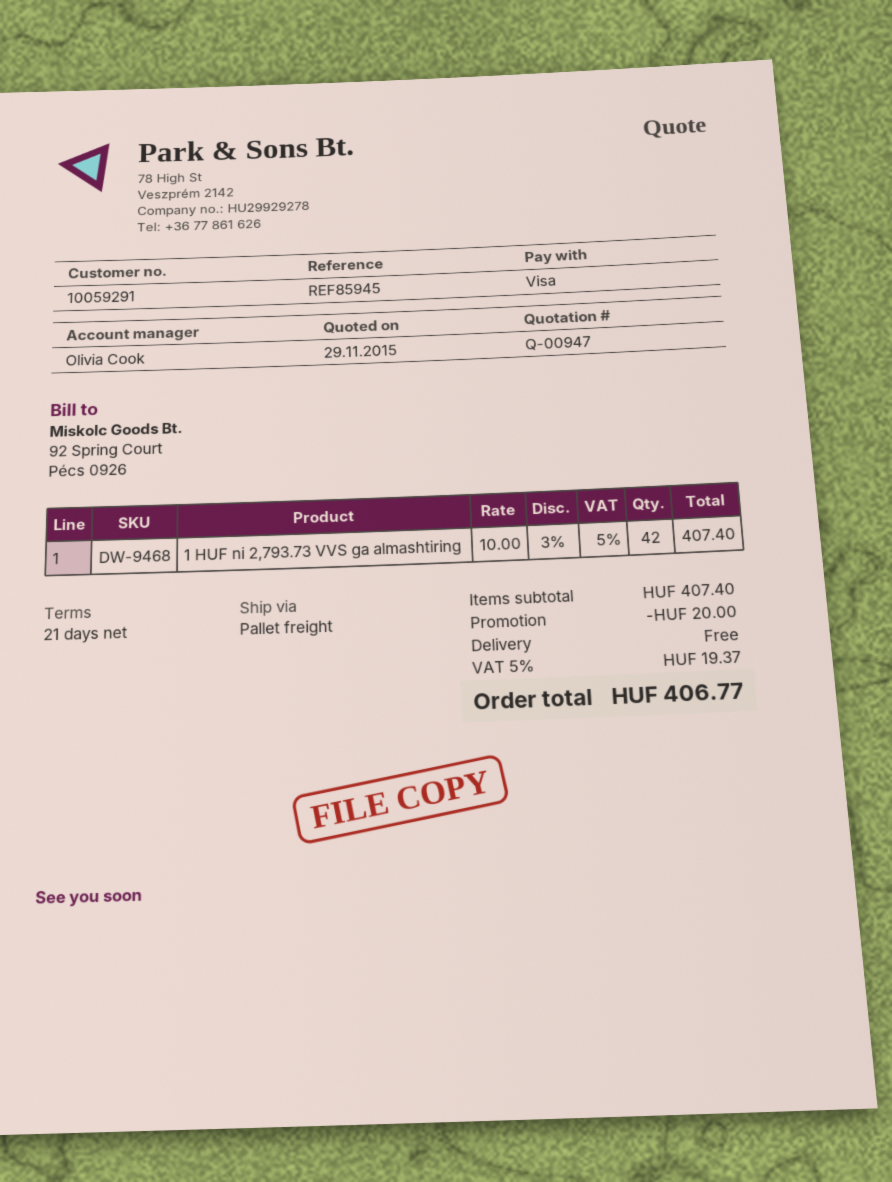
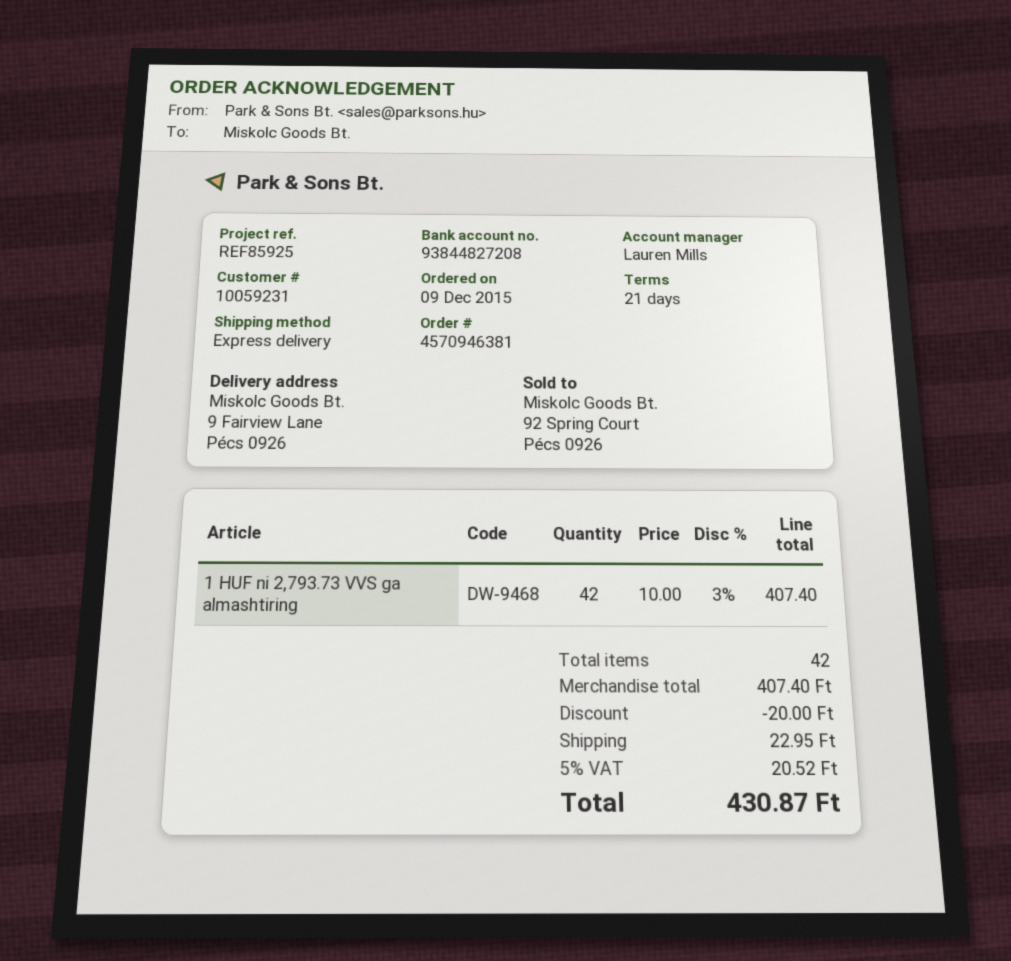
customer number: 10059291 -> 10059231
reference: REF85945 -> REF85925
sales rep: Olivia Cook -> Lauren Mills
shipping method: pallet freight -> express
shipping: 0.00 -> 22.95
tax: 5% = 19.37 -> 5% = 20.52
total: 406.77 -> 430.87

